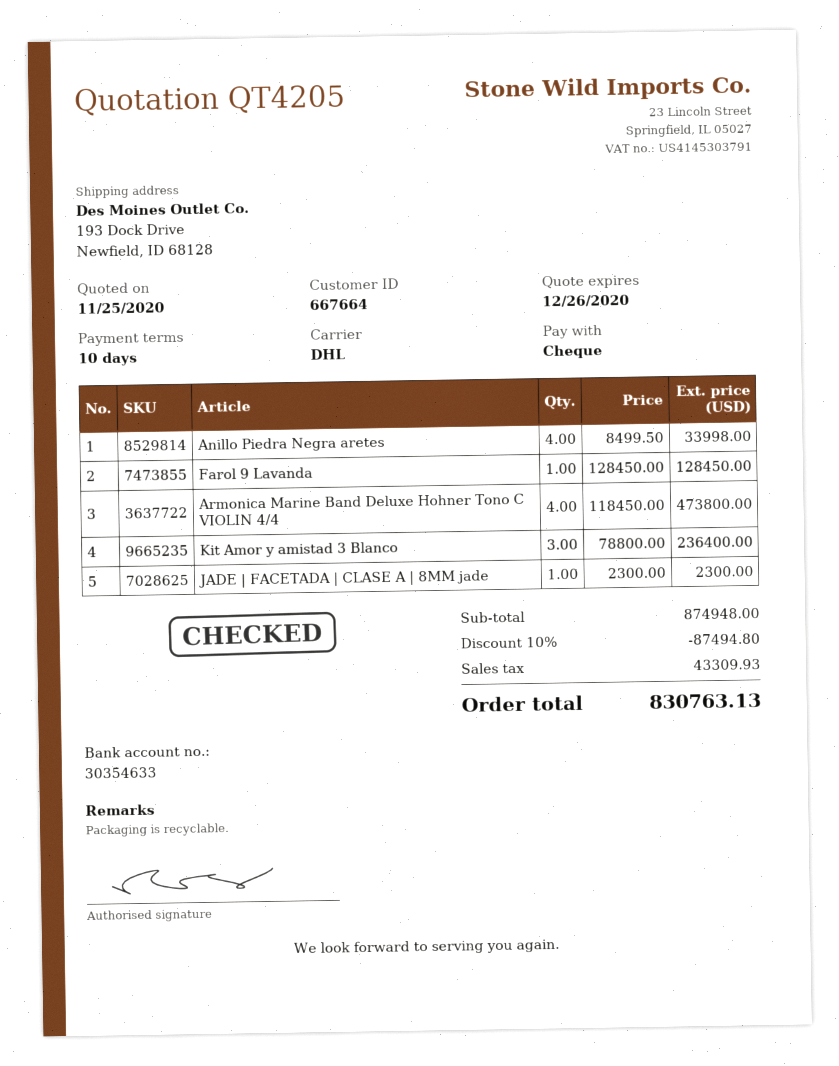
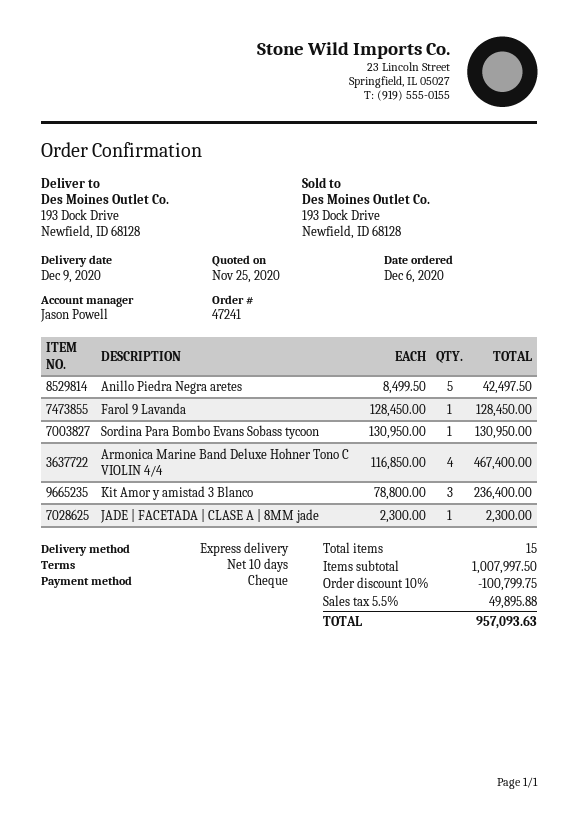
shipping method: DHL -> express
Anillo Piedra Negra aretes: 4 x 8499.50 = 33998.00 -> 5 x 8499.50 = 42497.50
Armonica Marine Band Deluxe Hohner Tono C VIOLIN 4/4: 4 x 118450.00 = 473800.00 -> 4 x 116850.00 = 467400.00
Sordina Para Bombo Evans Sobass tycoon: none -> 1 x 130950.00 = 130950.00
subtotal: 874948.00 -> 1007997.50
discount: 10% = 87494.80 -> 10% = 100799.75
tax: 43309.93 -> 49895.88
total: 830763.13 -> 957093.63

